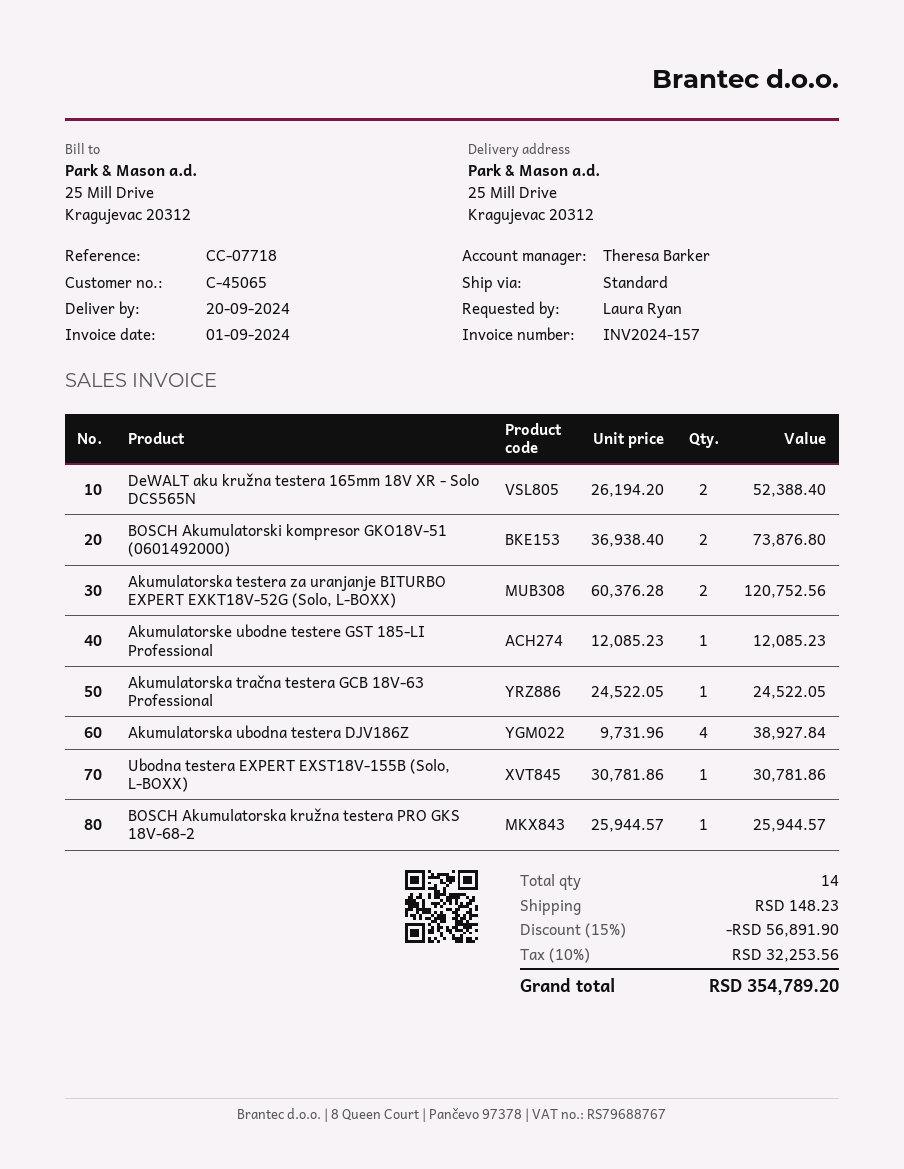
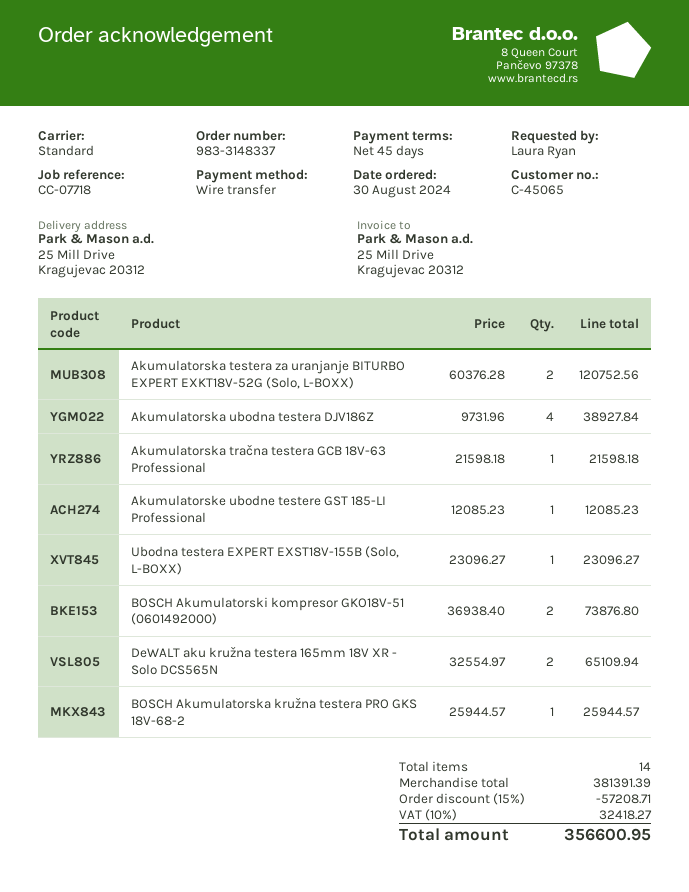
DeWALT aku kružna testera 165mm 18V XR - Solo DCS565N: 2 x 26194.20 = 52388.40 -> 2 x 32554.97 = 65109.94
Akumulatorska tračna testera GCB 18V-63 Professional: 1 x 24522.05 = 24522.05 -> 1 x 21598.18 = 21598.18
Ubodna testera EXPERT EXST18V-155B (Solo, L-BOXX): 1 x 30781.86 = 30781.86 -> 1 x 23096.27 = 23096.27
discount: 15% = 56891.90 -> 15% = 57208.71
shipping: 148.23 -> none
tax: 10% = 32253.56 -> 10% = 32418.27
total: 354789.20 -> 356600.95

